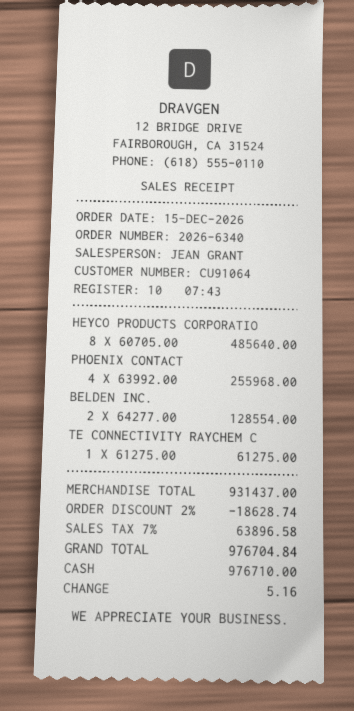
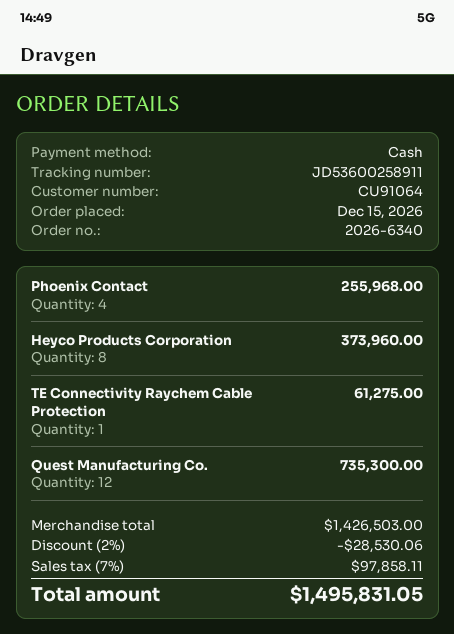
HEYCO PRODUCTS CORPORATIO: 8 for 485640.00 -> 8 for 373960.00
BELDEN INC.: 2 for 128554.00 -> none
Quest Manufacturing Co.: none -> 12 for 735300.00
subtotal: 931437.00 -> 1426503.00
discount: 2% = 18628.74 -> 2% = 28530.06
tax: 7% = 63896.58 -> 7% = 97858.11
total: 976704.84 -> 1495831.05

